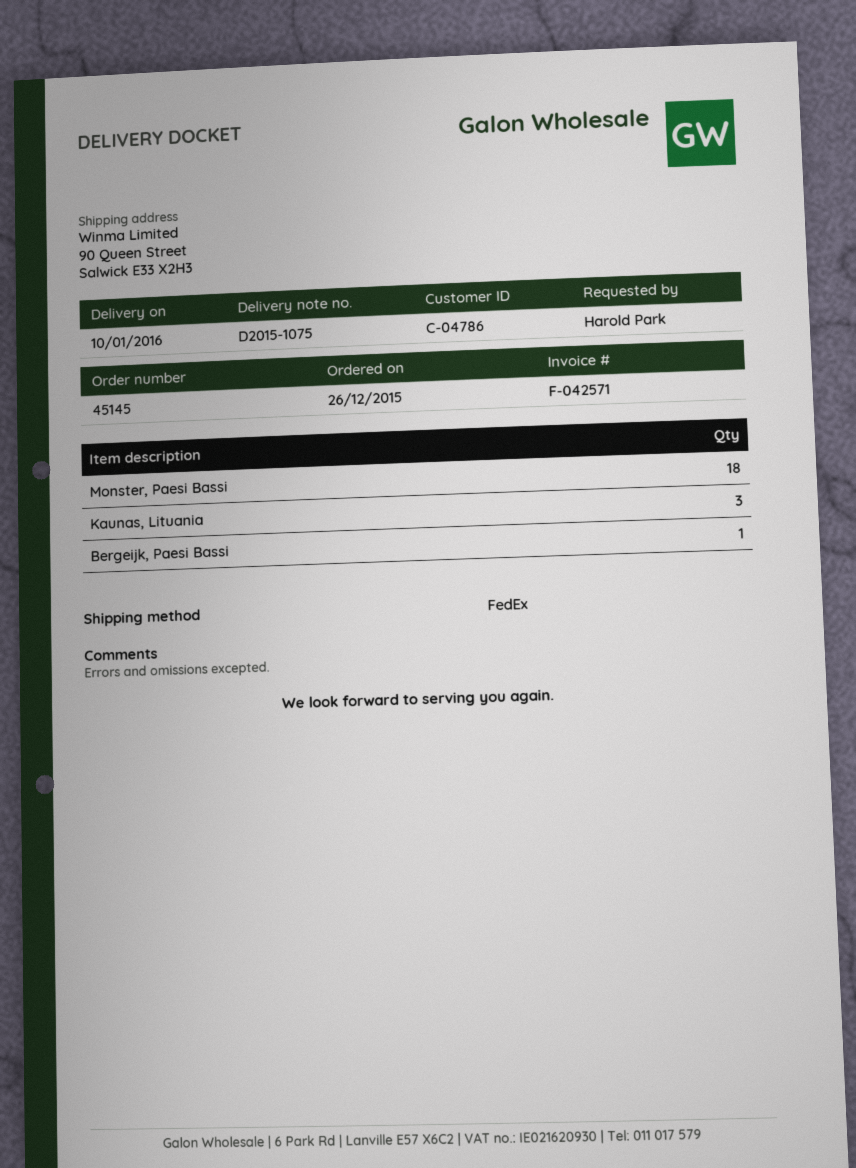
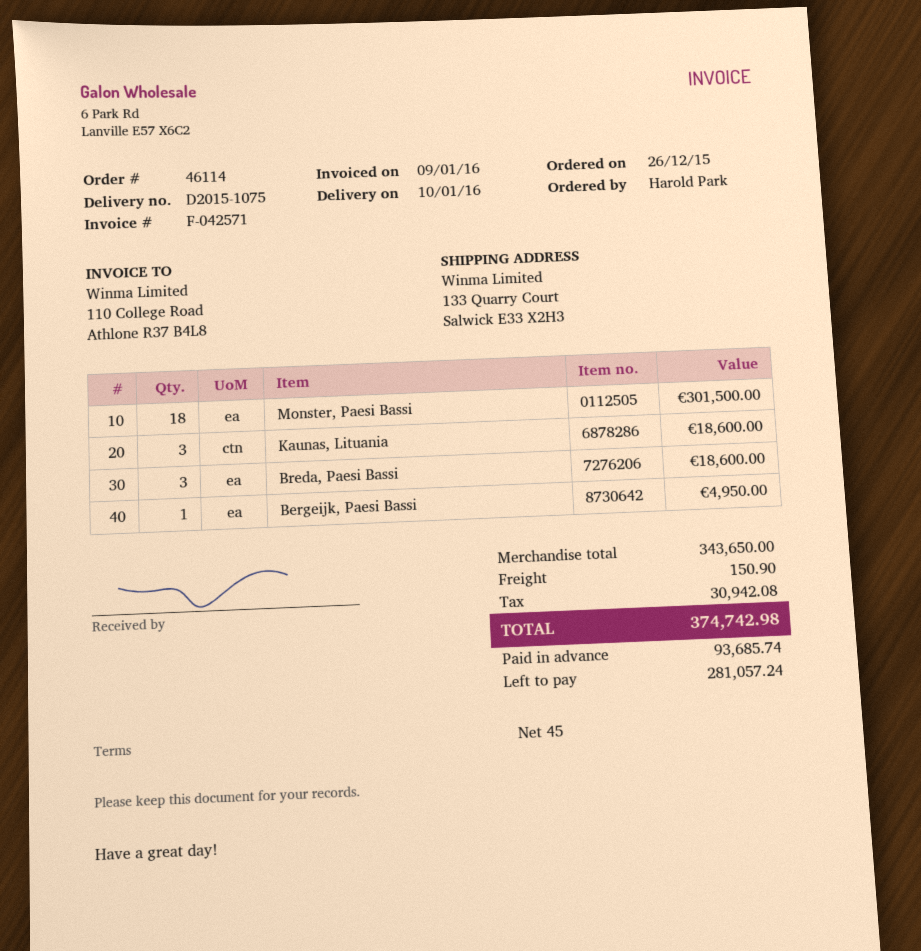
order number: 45145 -> 46114
ship to: 90 Queen Street, Salwick E33 X2H3 -> 133 Quarry Court, Salwick E33 X2H3
Breda, Paesi Bassi: none -> 3

